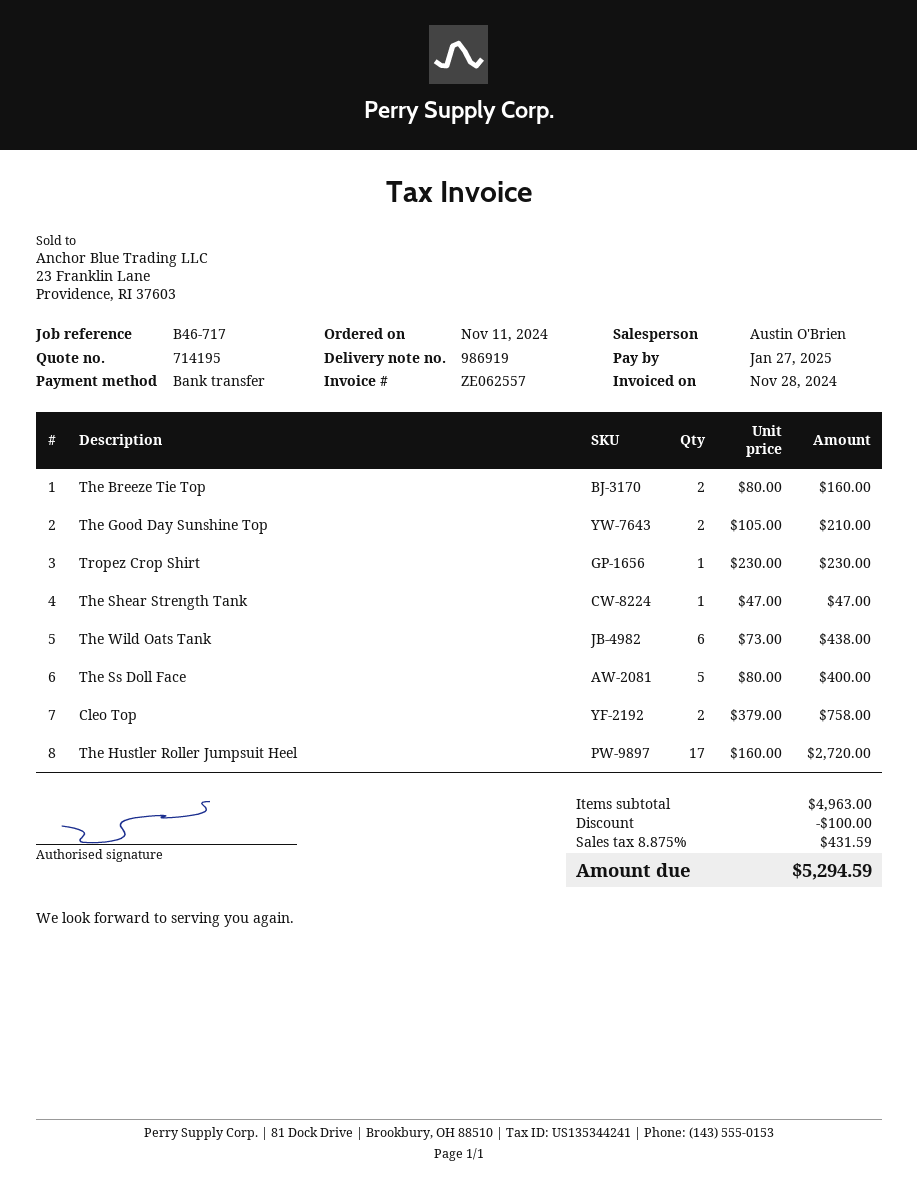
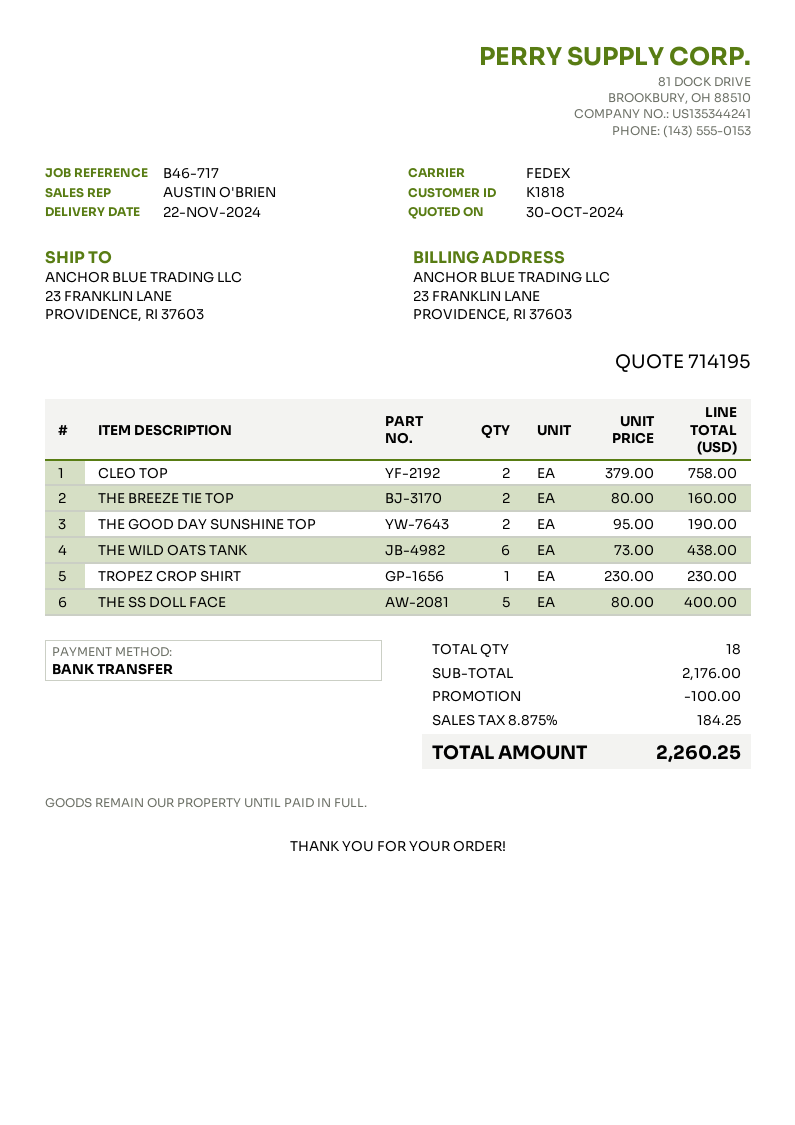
The Good Day Sunshine Top: 2 x 105.00 = 210.00 -> 2 x 95.00 = 190.00
The Shear Strength Tank: 1 x 47.00 = 47.00 -> none
The Hustler Roller Jumpsuit Heel: 17 x 160.00 = 2720.00 -> none
subtotal: 4963.00 -> 2176.00
tax: 8.875% = 431.59 -> 8.875% = 184.25
total: 5294.59 -> 2260.25

